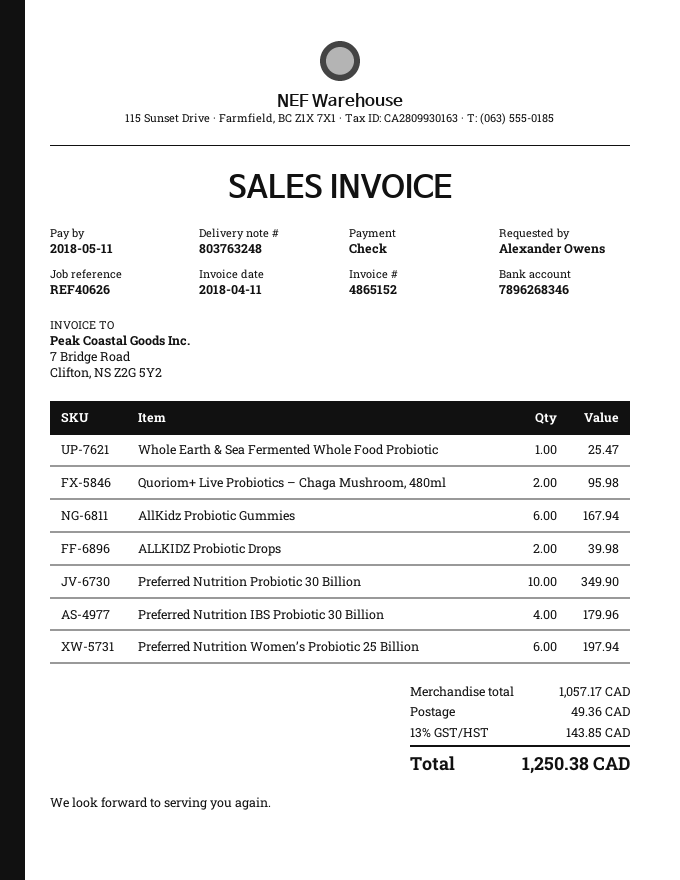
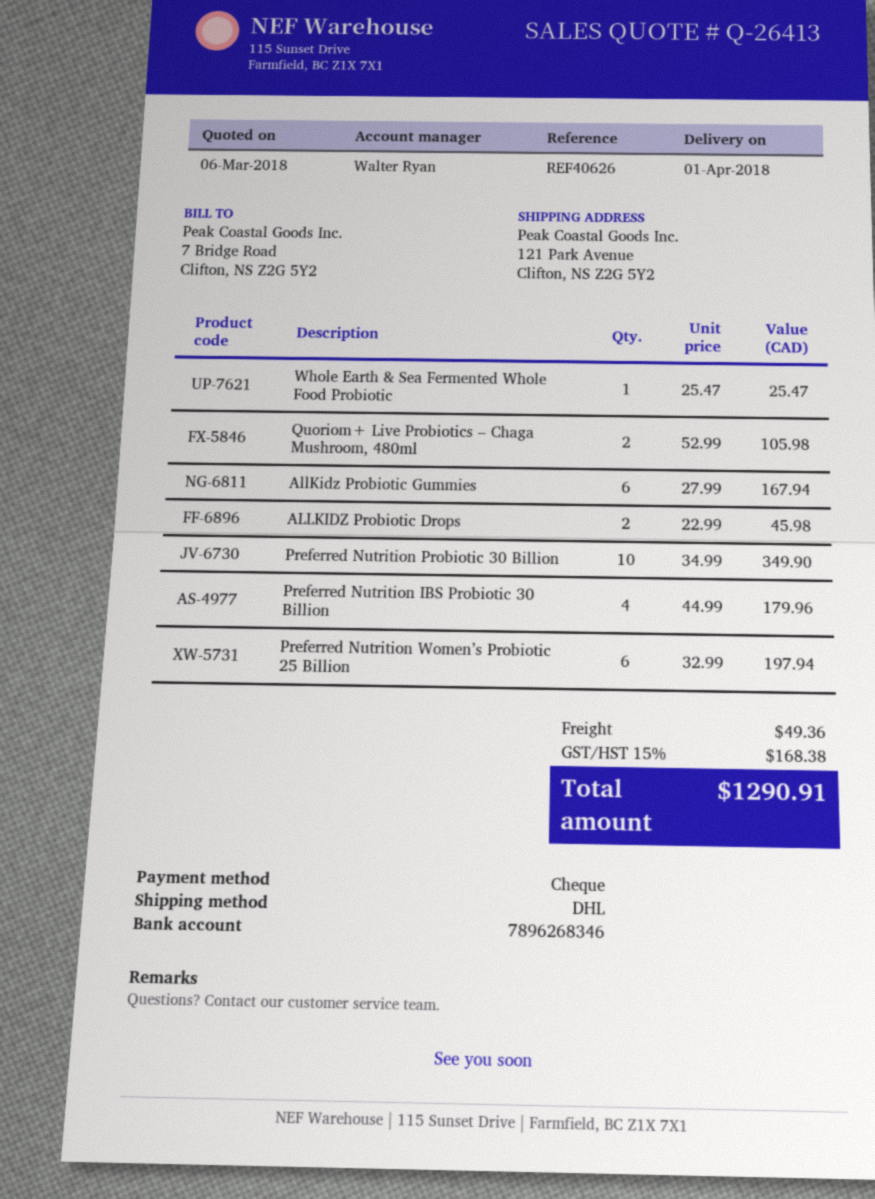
Quoriom+ Live Probiotics – Chaga Mushroom, 480ml: 2 for 95.98 -> 2 for 105.98
ALLKIDZ Probiotic Drops: 2 for 39.98 -> 2 for 45.98
tax: 13% = 143.85 -> 15% = 168.38
total: 1250.38 -> 1290.91

